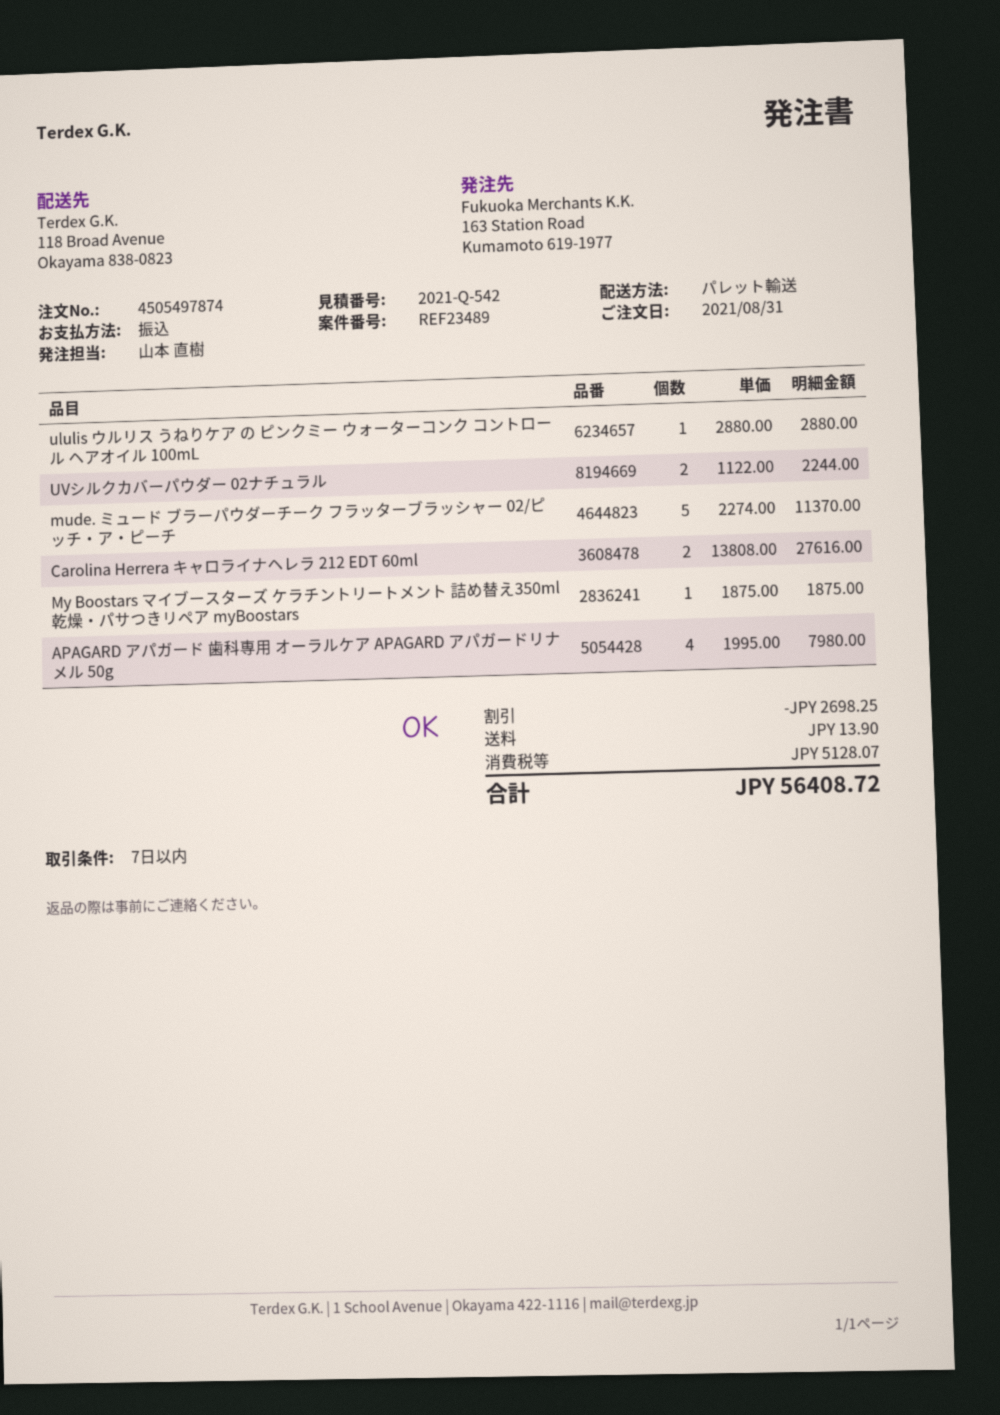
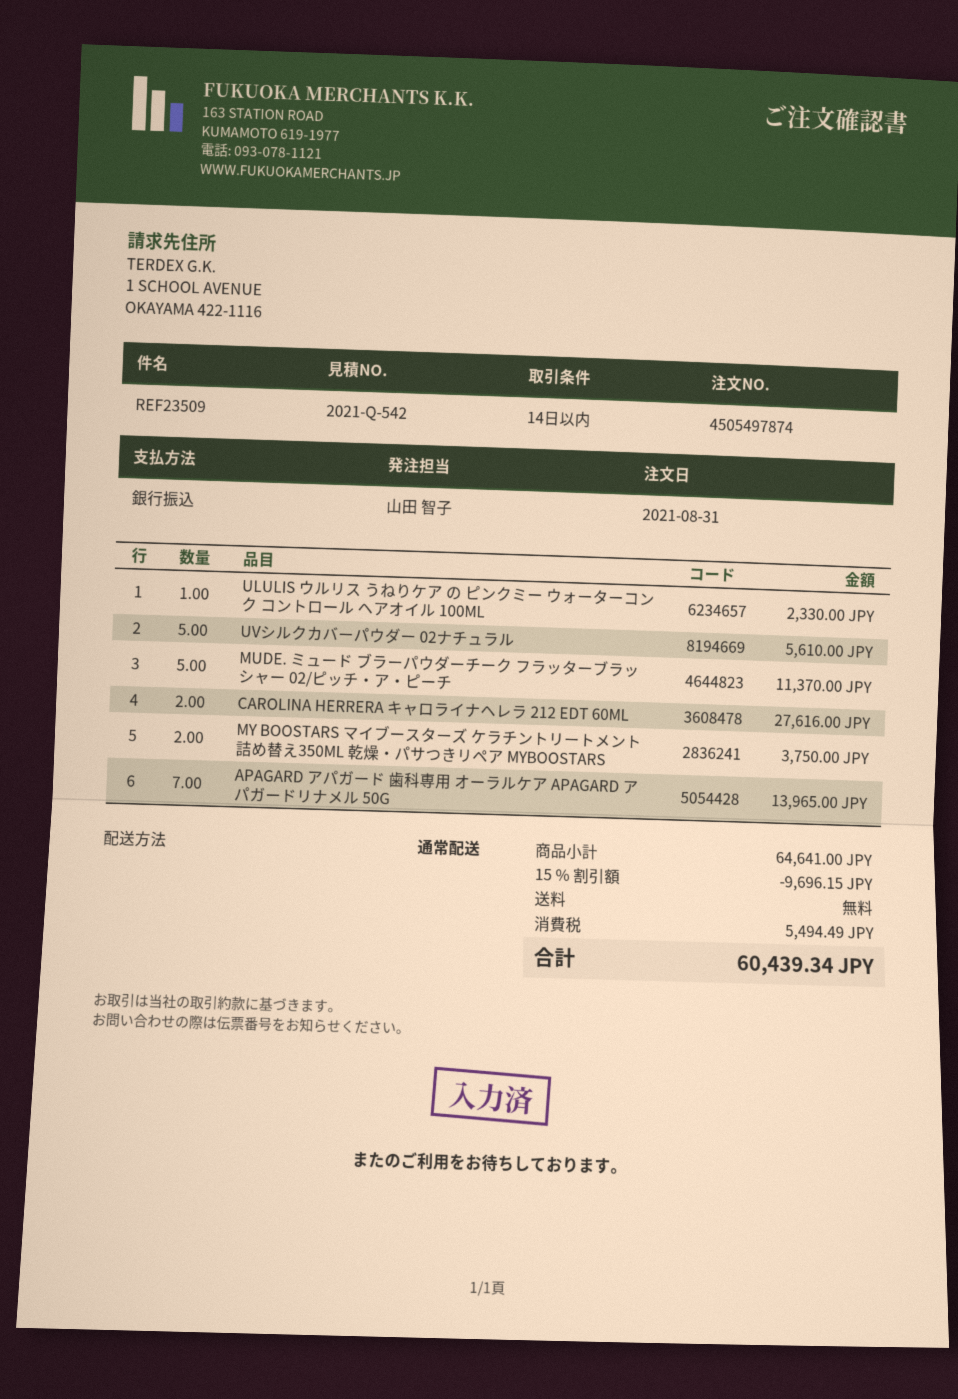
payment terms: 7 days -> 14 days
reference: REF23489 -> REF23509
ordered by: 山本 直樹 -> 山田 智子
shipping method: pallet freight -> standard
ululis ウルリス うねりケア の ピンクミー ウォーターコンク コントロール ヘアオイル 100mL: 1 for 2880.00 -> 1 for 2330.00
UVシルクカバーパウダー 02ナチュラル: 2 for 2244.00 -> 5 for 5610.00
My Boostars マイブースターズ ケラチントリートメント 詰め替え350ml 乾燥・パサつきリペア myBoostars: 1 for 1875.00 -> 2 for 3750.00
APAGARD アパガード 歯科専用 オーラルケア APAGARD アパガードリナメル 50g: 4 for 7980.00 -> 7 for 13965.00
discount: 2698.25 -> 9696.15
shipping: 13.90 -> 0.00
tax: 5128.07 -> 5494.49
total: 56408.72 -> 60439.34

